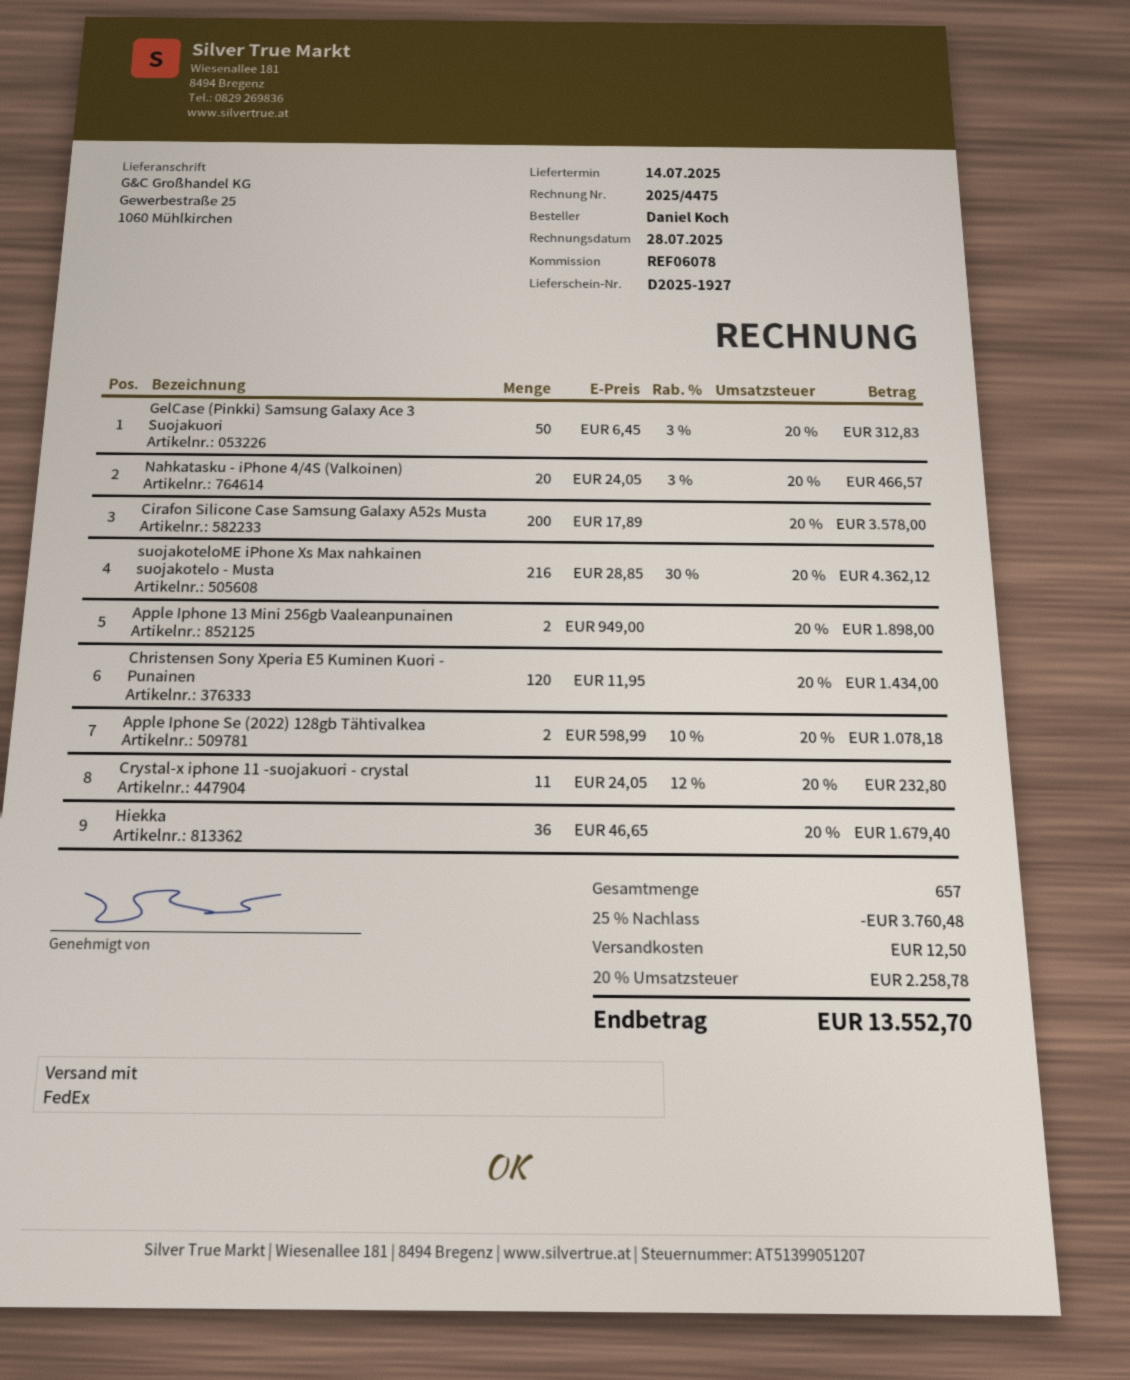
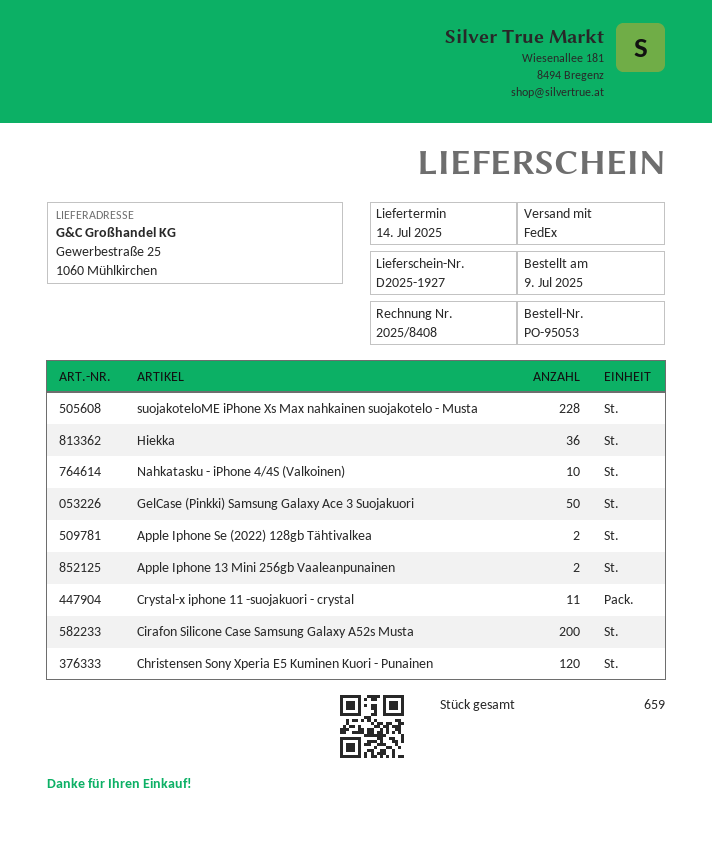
invoice number: 2025/4475 -> 2025/8408
Nahkatasku - iPhone 4/4S (Valkoinen): 20 -> 10
suojakoteloME iPhone Xs Max nahkainen suojakotelo - Musta: 216 -> 228
total quantity: 657 -> 659

